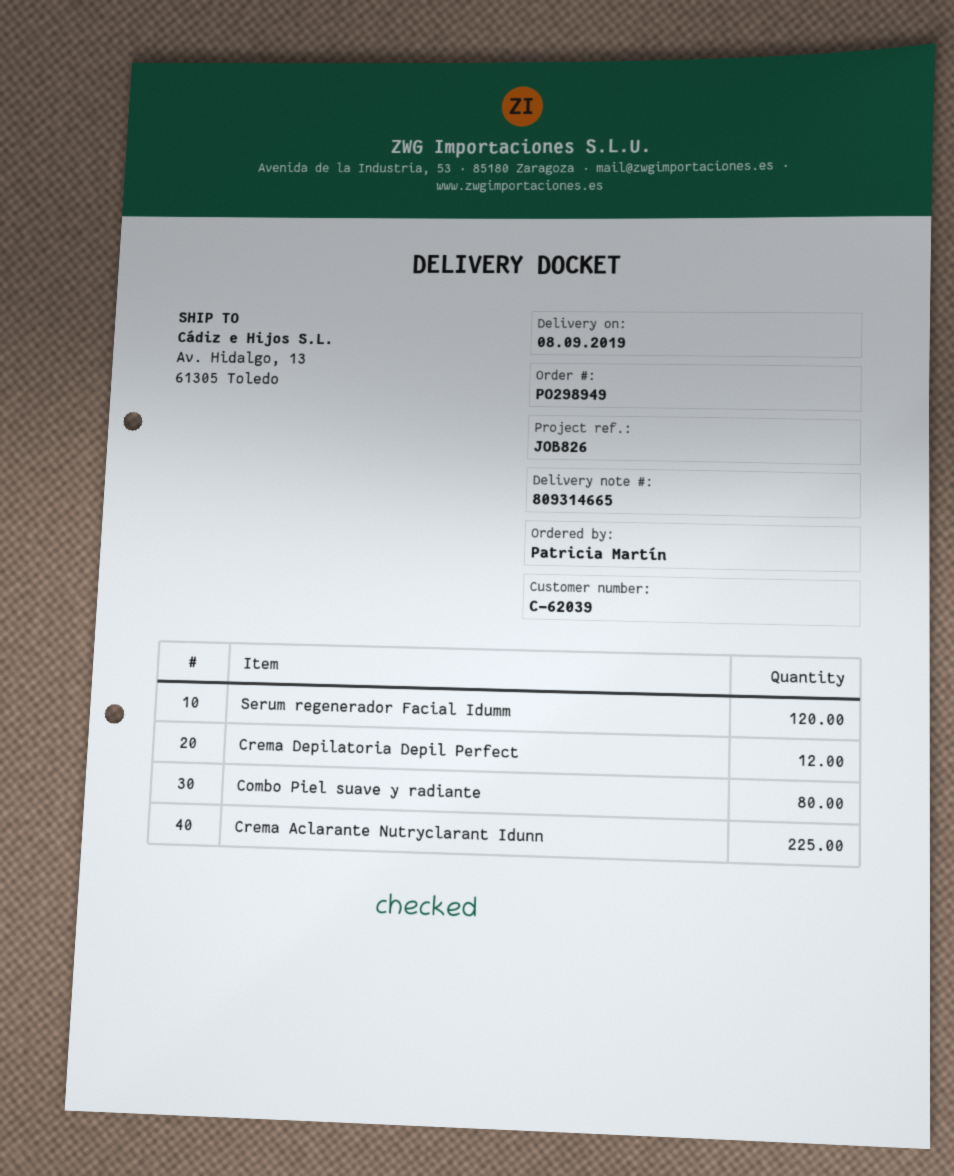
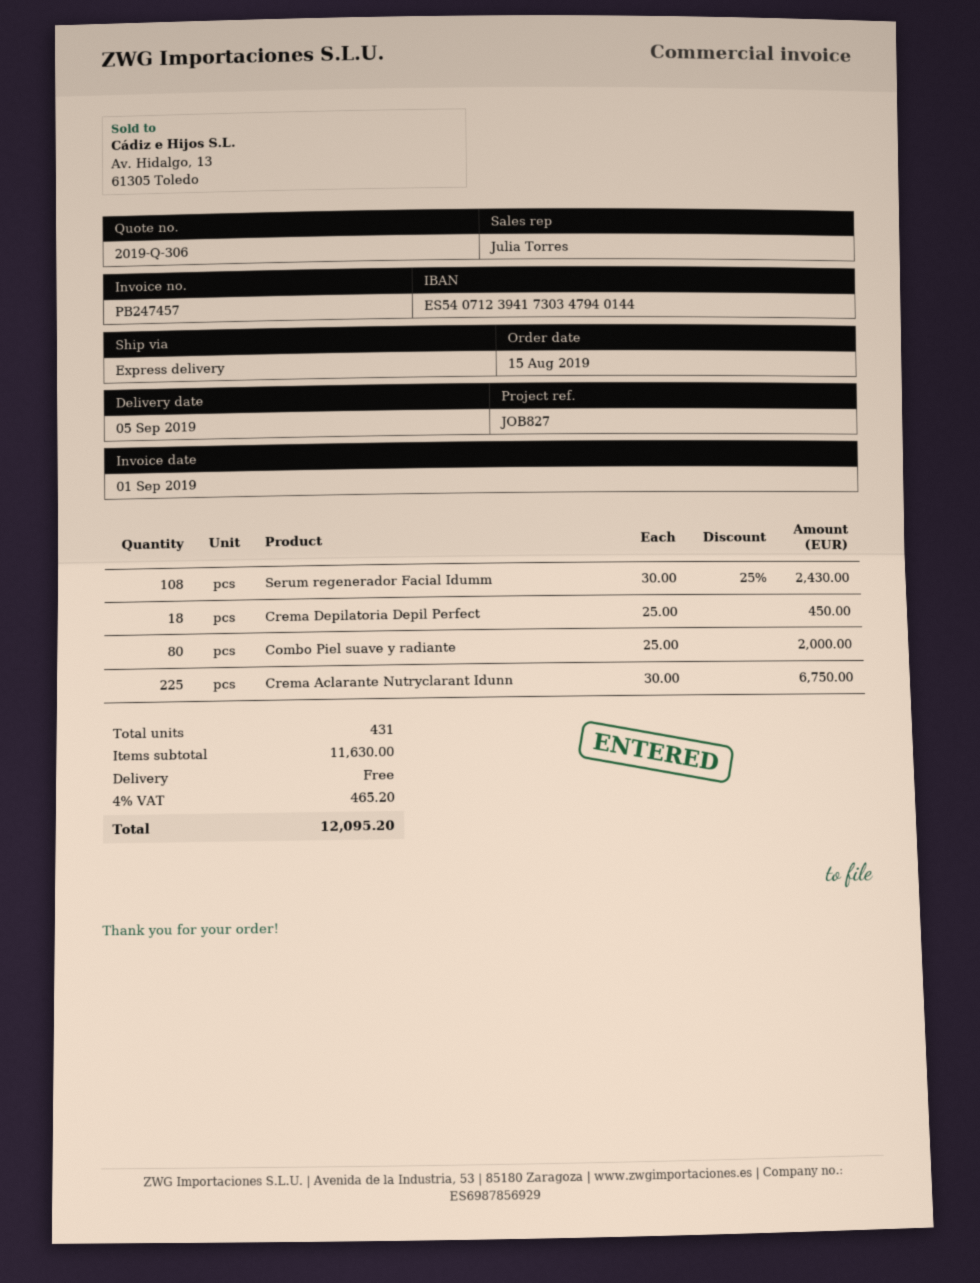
delivery date: 2019-09-08 -> 2019-09-05
reference: JOB826 -> JOB827
Serum regenerador Facial Idumm: 120 -> 108
Crema Depilatoria Depil Perfect: 12 -> 18

